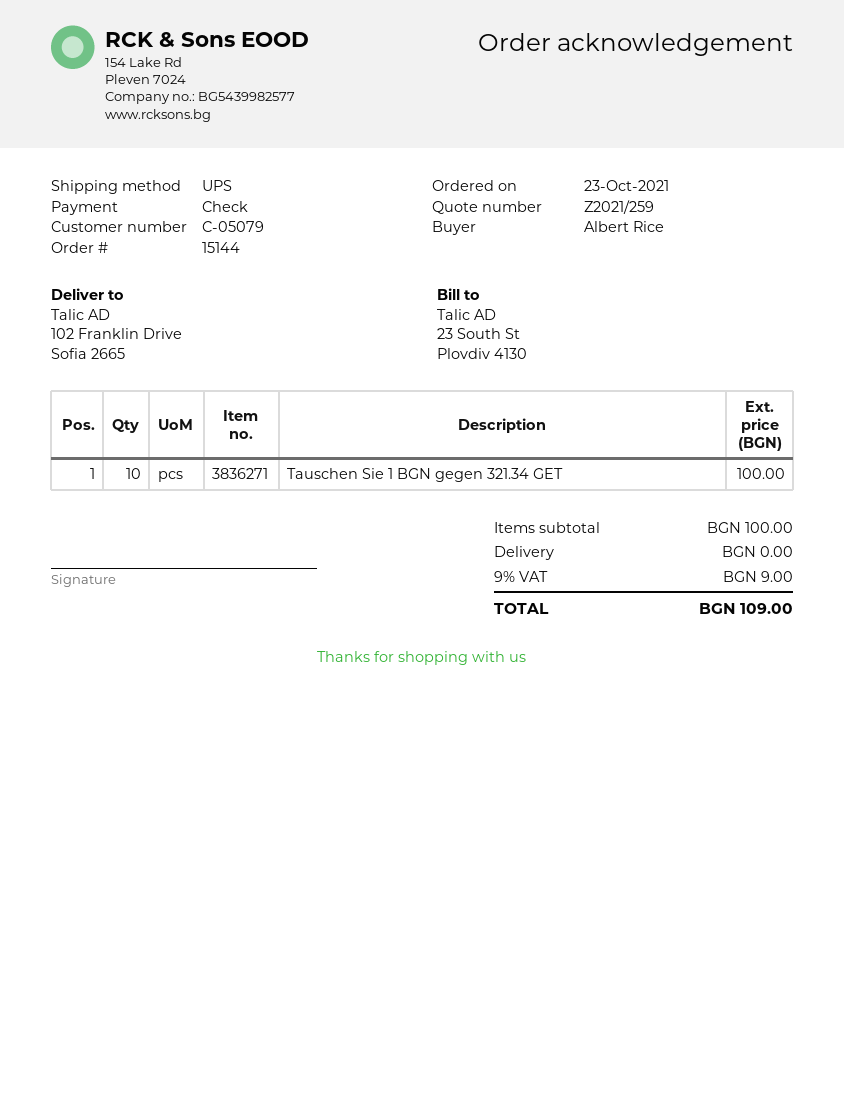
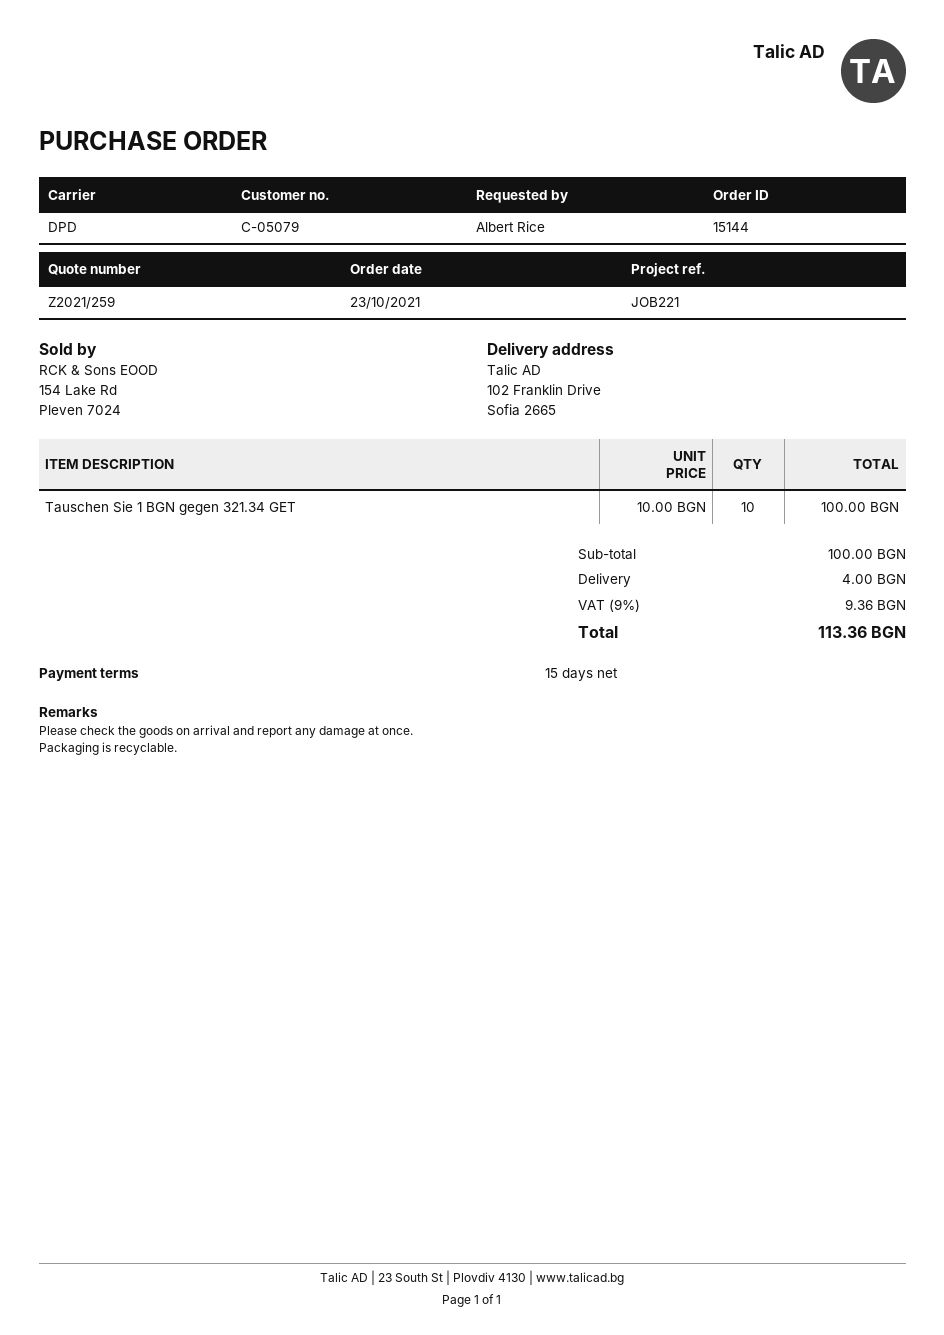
shipping method: UPS -> DPD
shipping: 0.00 -> 4.00
tax: 9% = 9.00 -> 9% = 9.36
total: 109.00 -> 113.36

